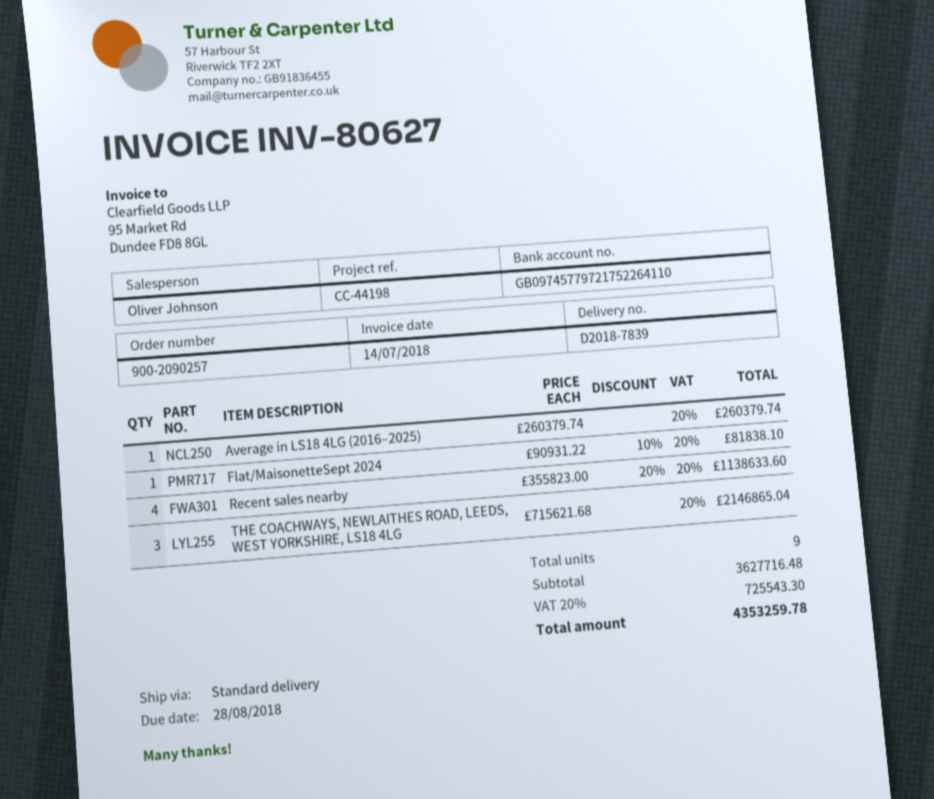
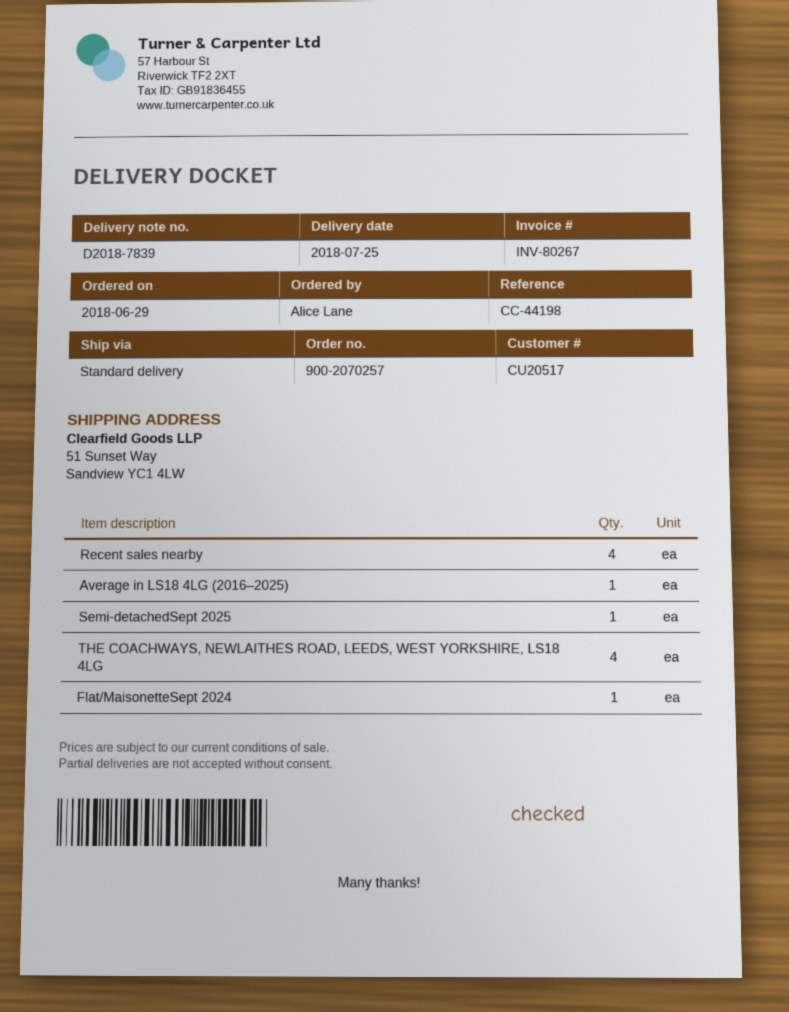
order number: 900-2090257 -> 900-2070257
invoice number: INV-80627 -> INV-80267
THE COACHWAYS, NEWLAITHES ROAD, LEEDS, WEST YORKSHIRE, LS18 4LG: 3 -> 4
Semi-detachedSept 2025: none -> 1

